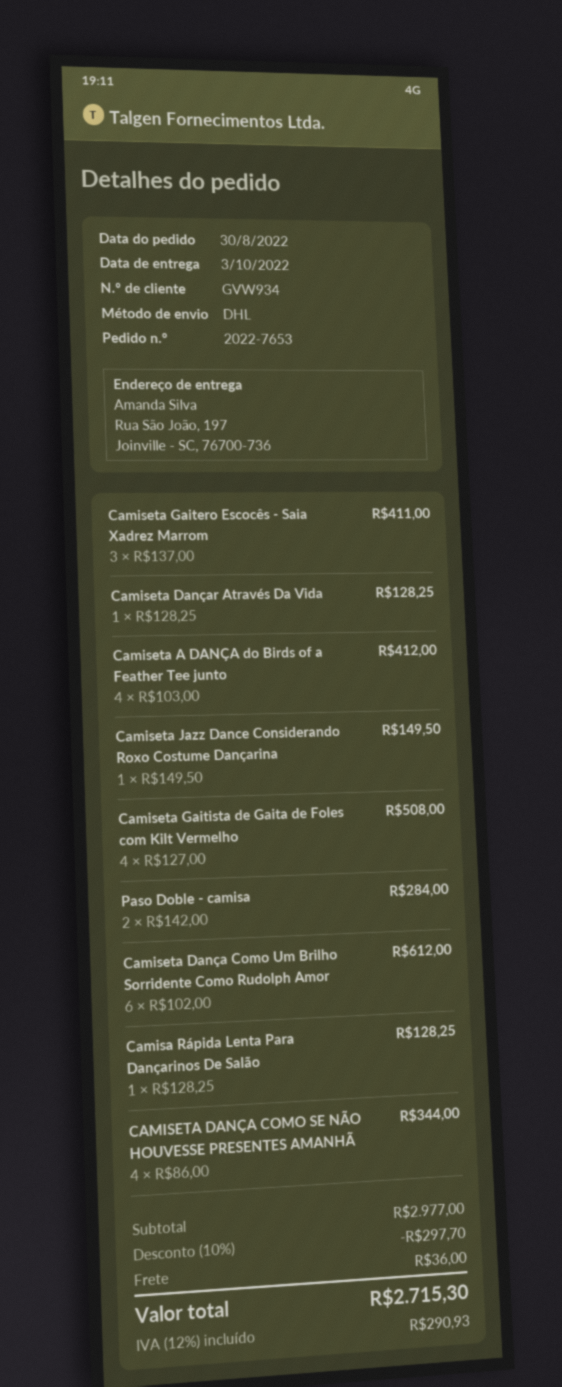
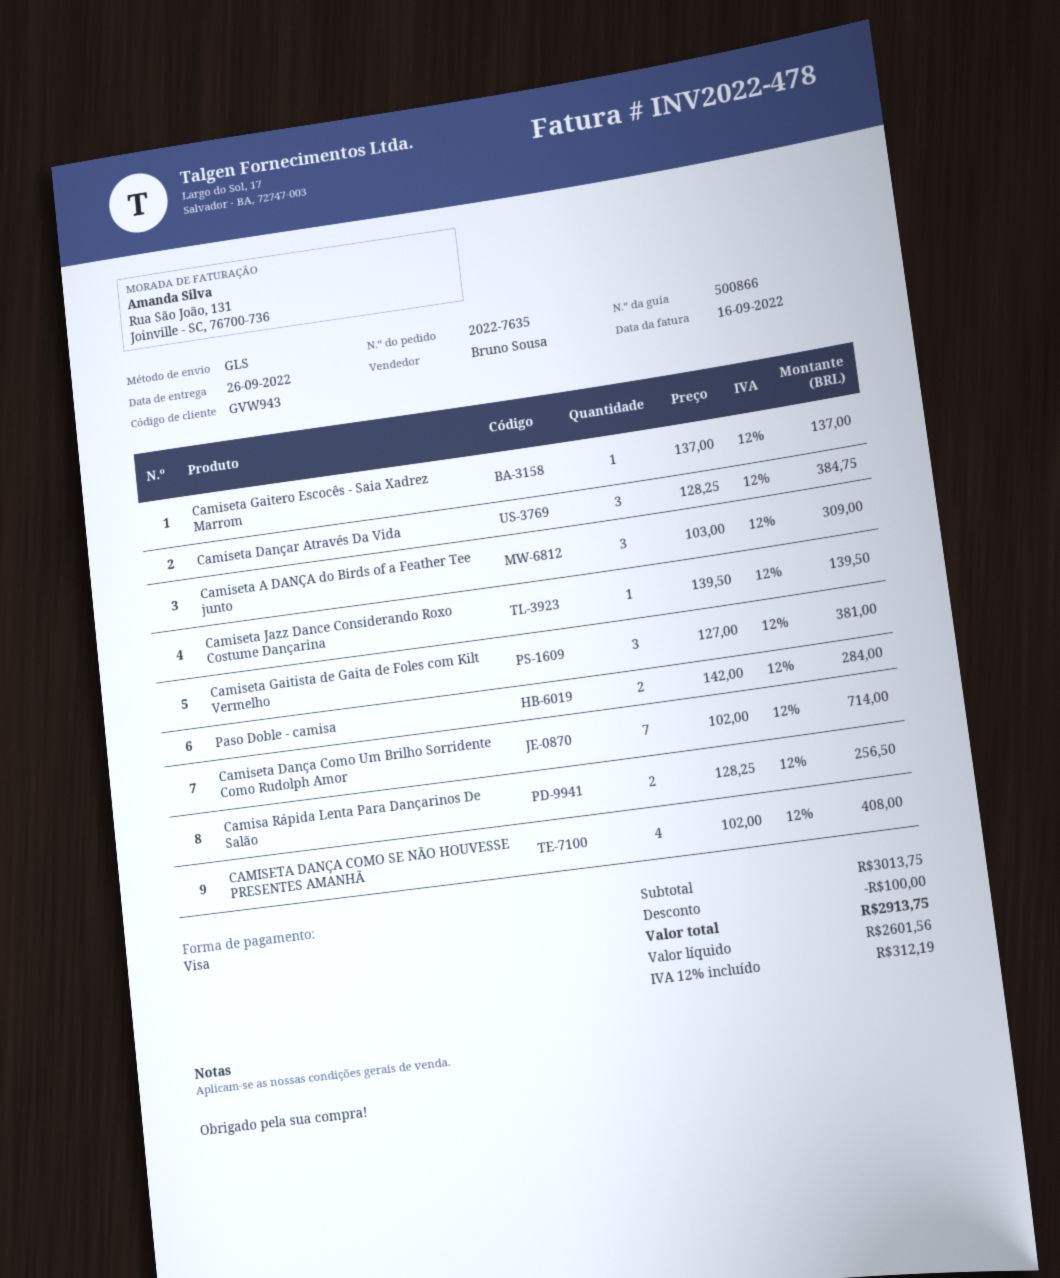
order number: 2022-7653 -> 2022-7635
delivery date: 2022-10-03 -> 2022-09-26
customer number: GVW934 -> GVW943
shipping method: DHL -> GLS
Camiseta Gaitero Escocês - Saia Xadrez Marrom: 3 x 137.00 = 411.00 -> 1 x 137.00 = 137.00
Camiseta Dançar Através Da Vida: 1 x 128.25 = 128.25 -> 3 x 128.25 = 384.75
Camiseta A DANÇA do Birds of a Feather Tee junto: 4 x 103.00 = 412.00 -> 3 x 103.00 = 309.00
Camiseta Jazz Dance Considerando Roxo Costume Dançarina: 1 x 149.50 = 149.50 -> 1 x 139.50 = 139.50
Camiseta Gaitista de Gaita de Foles com Kilt Vermelho: 4 x 127.00 = 508.00 -> 3 x 127.00 = 381.00
Camiseta Dança Como Um Brilho Sorridente Como Rudolph Amor: 6 x 102.00 = 612.00 -> 7 x 102.00 = 714.00
Camisa Rápida Lenta Para Dançarinos De Salão: 1 x 128.25 = 128.25 -> 2 x 128.25 = 256.50
CAMISETA DANÇA COMO SE NÃO HOUVESSE PRESENTES AMANHÃ: 4 x 86.00 = 344.00 -> 4 x 102.00 = 408.00
subtotal: 2977.00 -> 3013.75
discount: 297.70 -> 100.00
shipping: 36.00 -> none
tax: 12% = 290.93 -> 12% = 312.19
total: 2715.30 -> 2913.75

